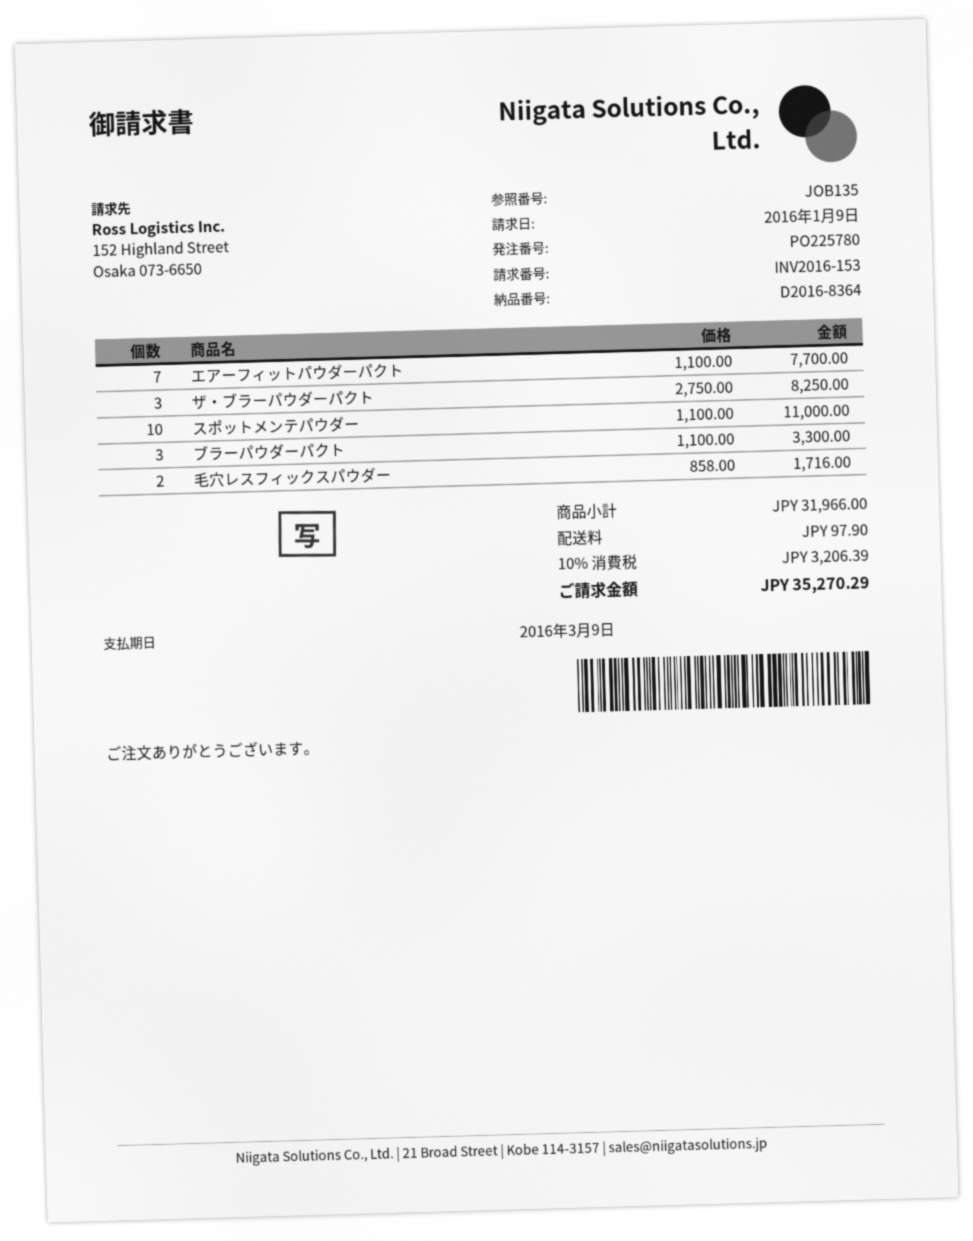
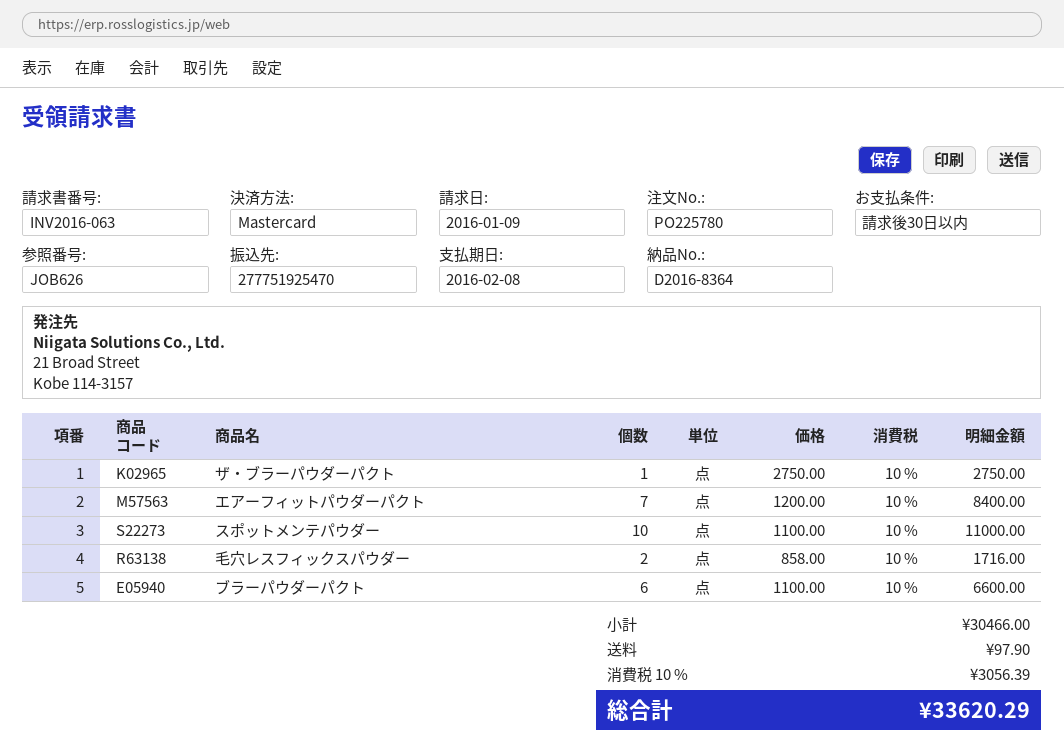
invoice number: INV2016-153 -> INV2016-063
due date: 2016-03-09 -> 2016-02-08
reference: JOB135 -> JOB626
エアーフィットパウダーパクト: 7 x 1100.00 = 7700.00 -> 7 x 1200.00 = 8400.00
ザ・ブラーパウダーパクト: 3 x 2750.00 = 8250.00 -> 1 x 2750.00 = 2750.00
ブラーパウダーパクト: 3 x 1100.00 = 3300.00 -> 6 x 1100.00 = 6600.00
subtotal: 31966.00 -> 30466.00
tax: 10% = 3206.39 -> 10% = 3056.39
total: 35270.29 -> 33620.29

